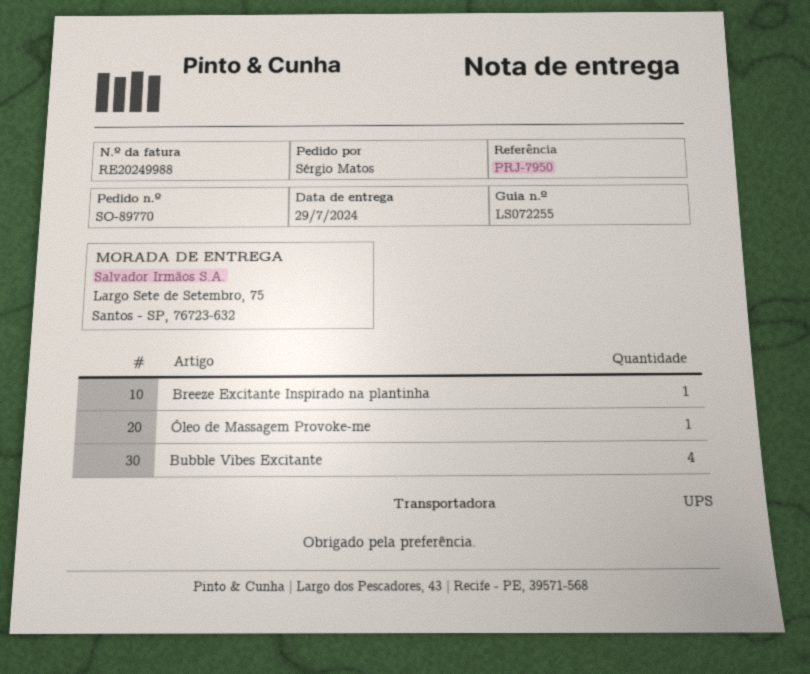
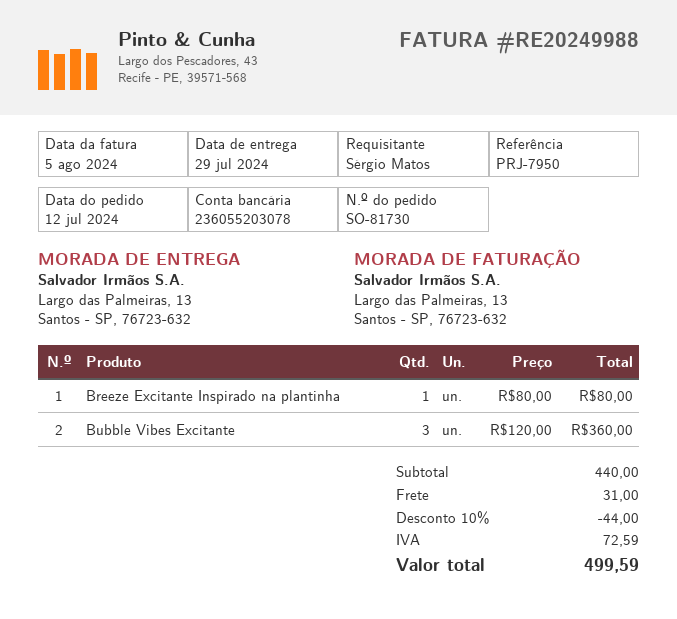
order number: SO-89770 -> SO-81730
ship to: Largo Sete de Setembro, 75, Santos - SP, 76723-632 -> Largo das Palmeiras, 13, Santos - SP, 76723-632
Óleo de Massagem Provoke-me: 1 -> none
Bubble Vibes Excitante: 4 -> 3

